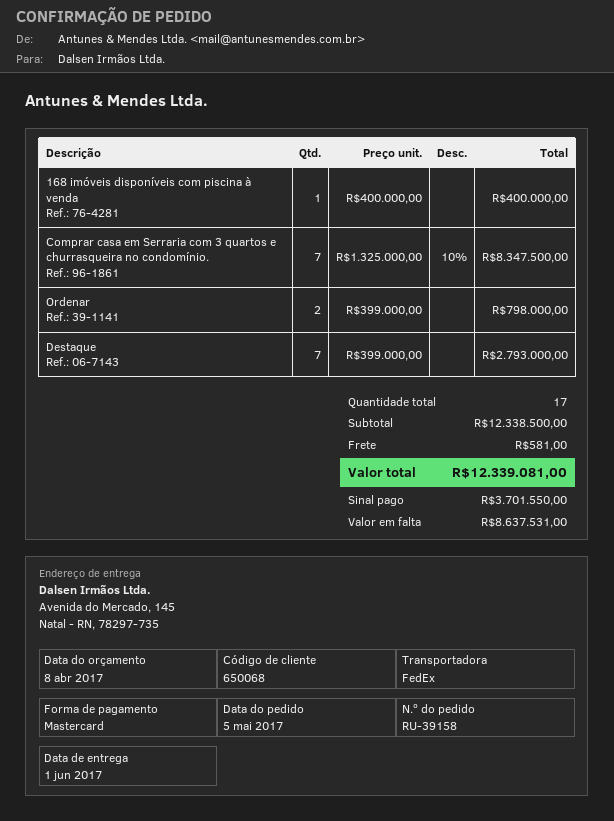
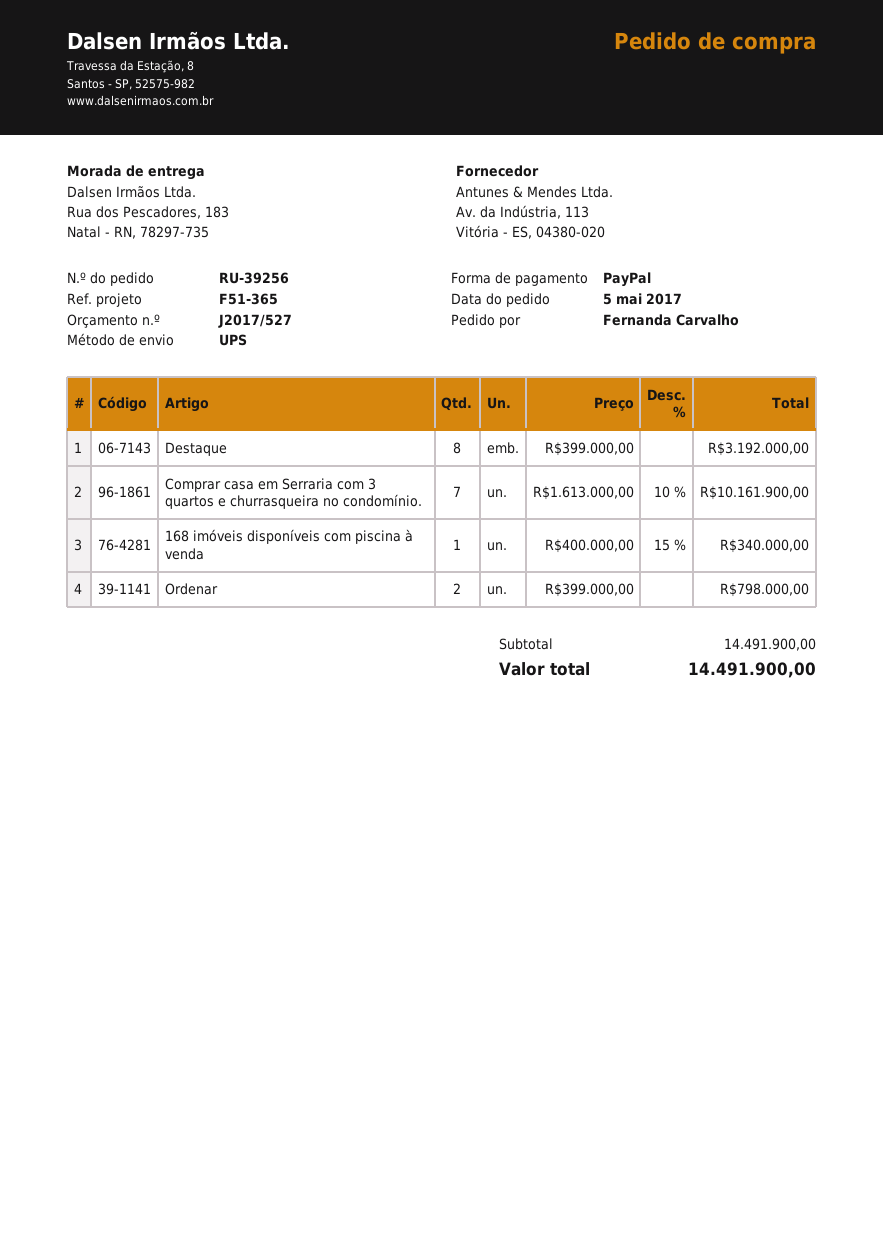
order number: RU-39158 -> RU-39256
payment method: Mastercard -> PayPal
shipping method: FedEx -> UPS
ship to: Avenida do Mercado, 145, Natal - RN, 78297-735 -> Rua dos Pescadores, 183, Natal - RN, 78297-735
168 imóveis disponíveis com piscina à venda: 1 x 400000.00 = 400000.00 -> 1 x 400000.00 - 15% = 340000.00
Comprar casa em Serraria com 3 quartos e churrasqueira no condomínio.: 7 x 1325000.00 - 10% = 8347500.00 -> 7 x 1613000.00 - 10% = 10161900.00
Destaque: 7 x 399000.00 = 2793000.00 -> 8 x 399000.00 = 3192000.00
subtotal: 12338500.00 -> 14491900.00
shipping: 581.00 -> none
total: 12339081.00 -> 14491900.00

